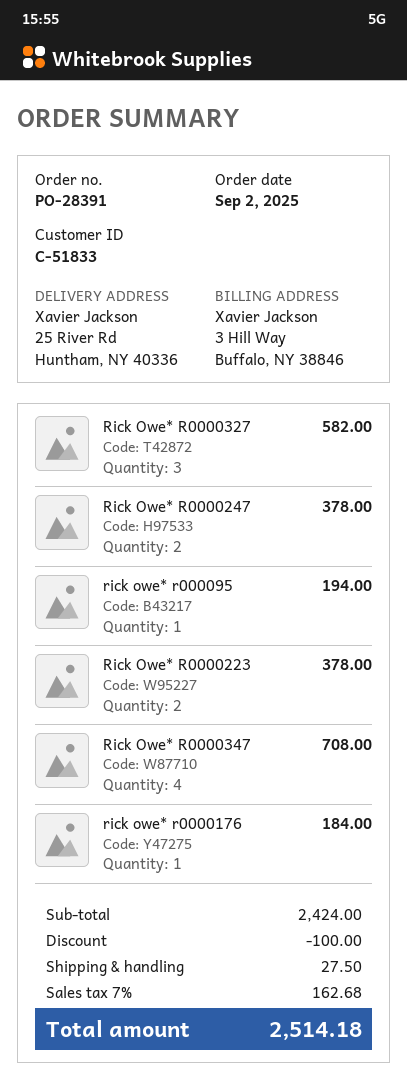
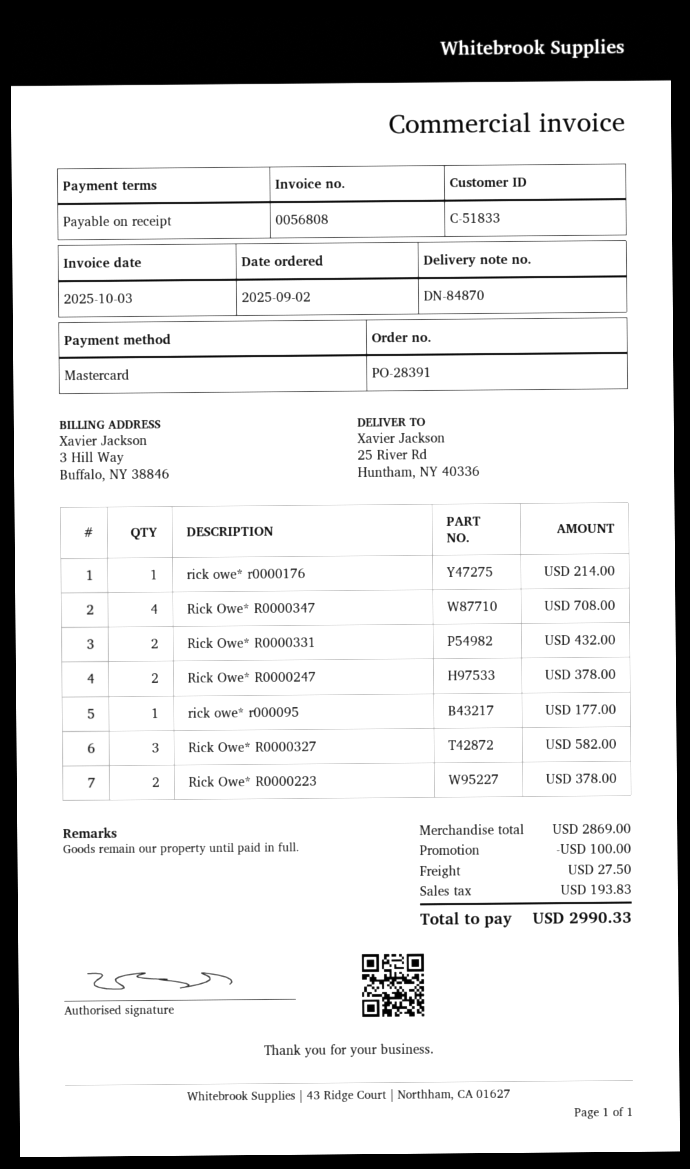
rick owe* r000095: 1 for 194.00 -> 1 for 177.00
rick owe* r0000176: 1 for 184.00 -> 1 for 214.00
Rick Owe* R0000331: none -> 2 for 432.00
subtotal: 2424.00 -> 2869.00
tax: 162.68 -> 193.83
total: 2514.18 -> 2990.33

